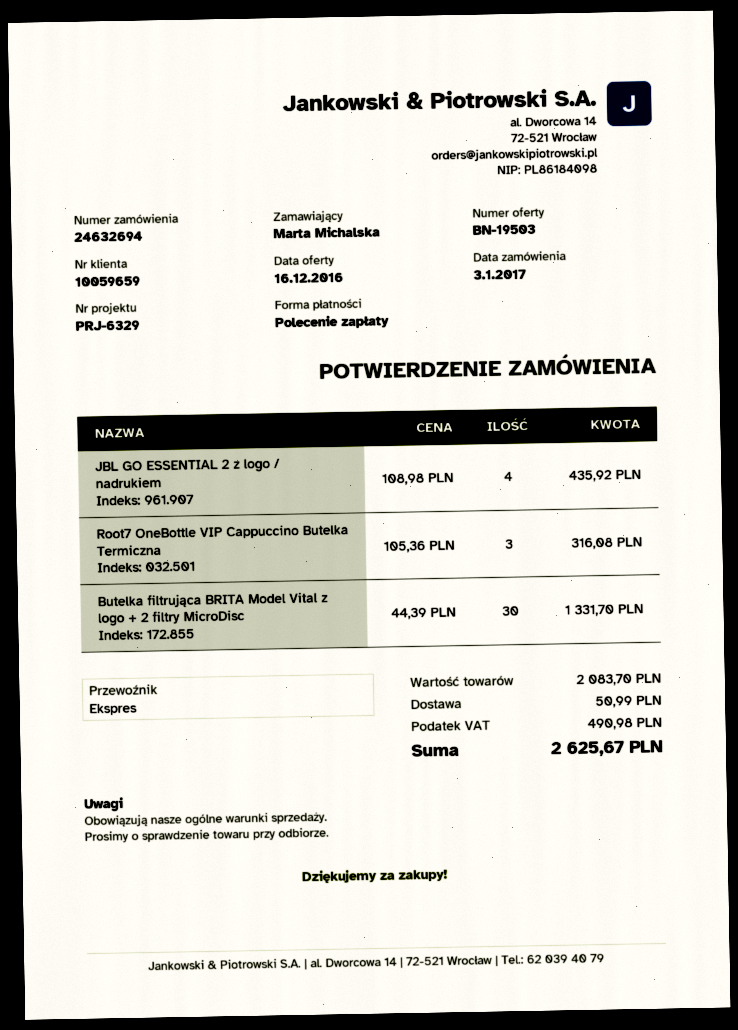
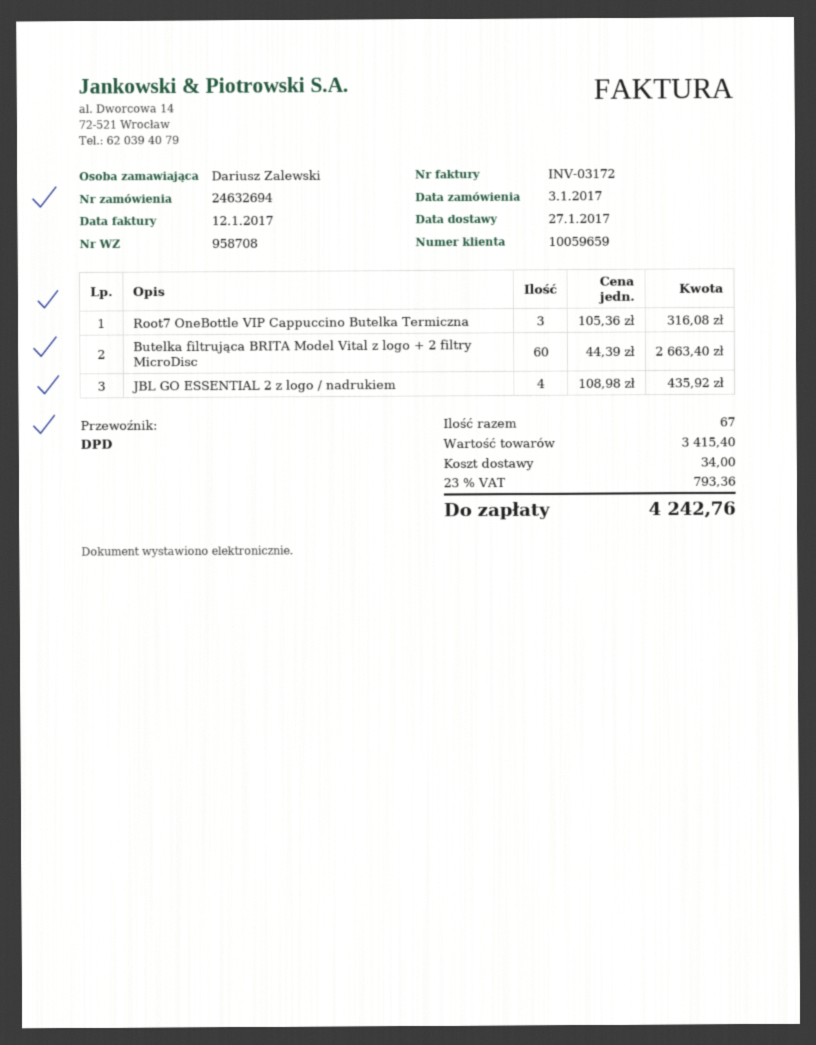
ordered by: Marta Michalska -> Dariusz Zalewski
shipping method: express -> DPD
Butelka filtrująca BRITA Model Vital z logo + 2 filtry MicroDisc: 30 x 44.39 = 1331.70 -> 60 x 44.39 = 2663.40
subtotal: 2083.70 -> 3415.40
shipping: 50.99 -> 34.00
tax: 490.98 -> 793.36
total: 2625.67 -> 4242.76

